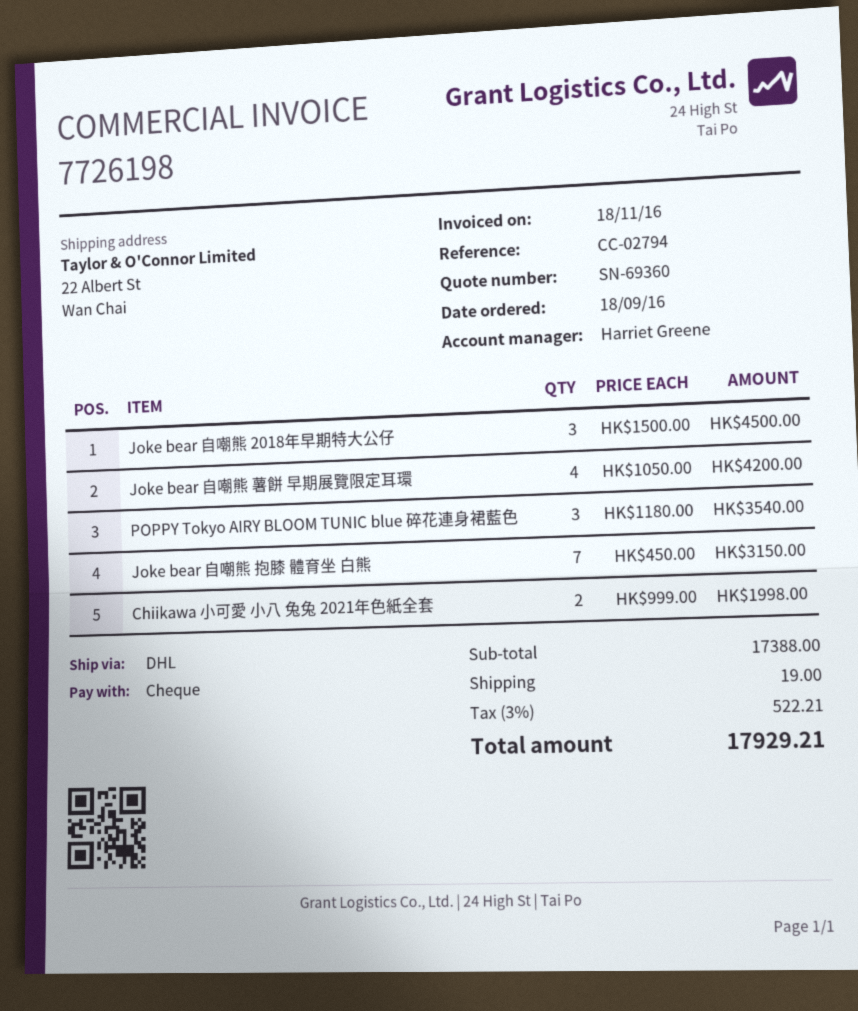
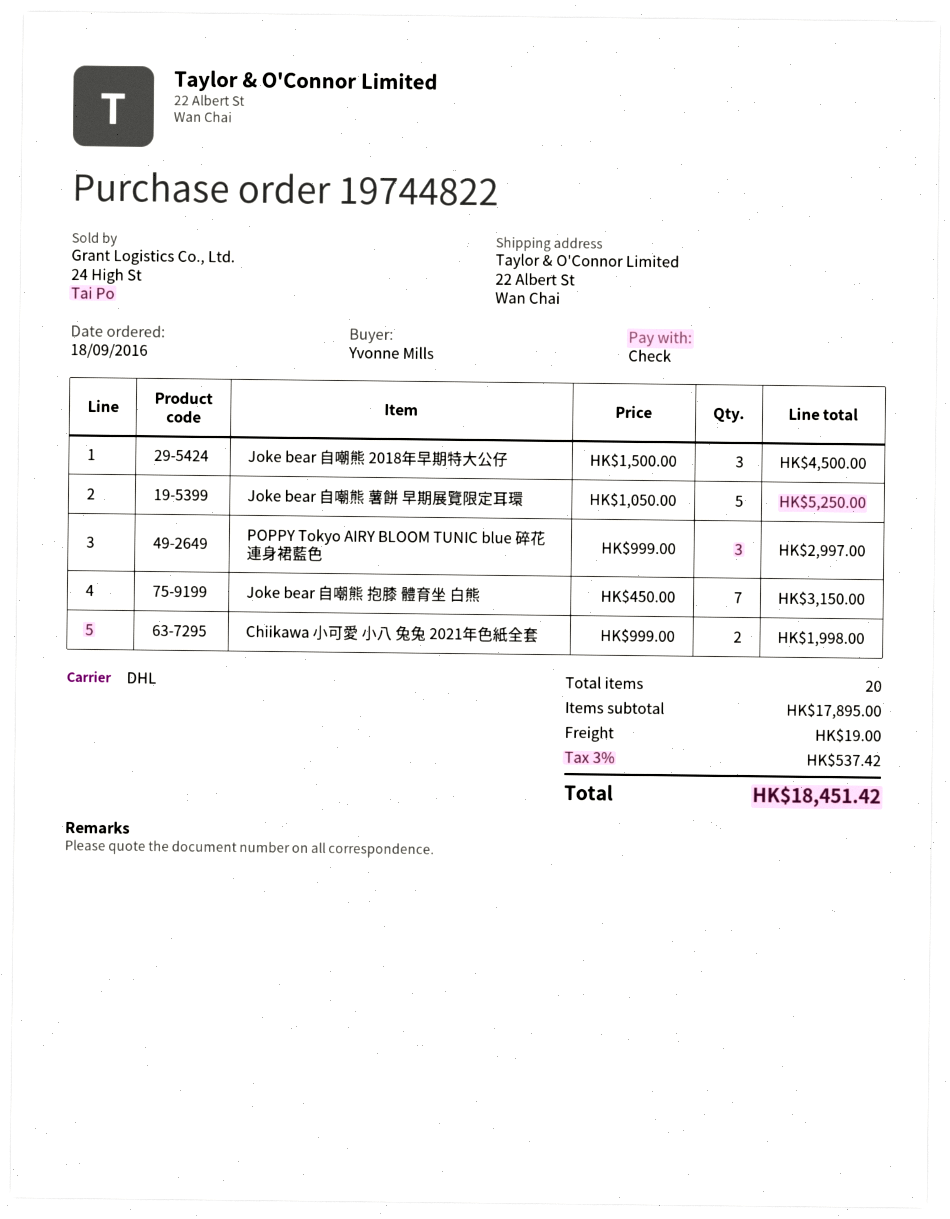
Joke bear 自嘲熊 薯餅 早期展覽限定耳環: 4 x 1050.00 = 4200.00 -> 5 x 1050.00 = 5250.00
POPPY Tokyo AIRY BLOOM TUNIC blue 碎花連身裙藍色: 3 x 1180.00 = 3540.00 -> 3 x 999.00 = 2997.00
subtotal: 17388.00 -> 17895.00
tax: 3% = 522.21 -> 3% = 537.42
total: 17929.21 -> 18451.42

